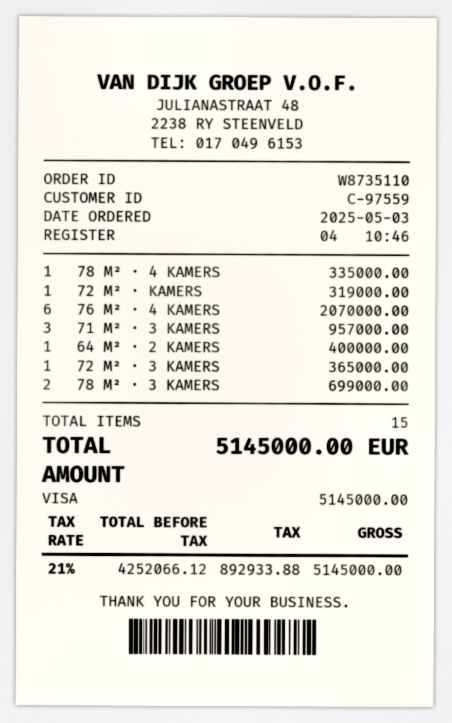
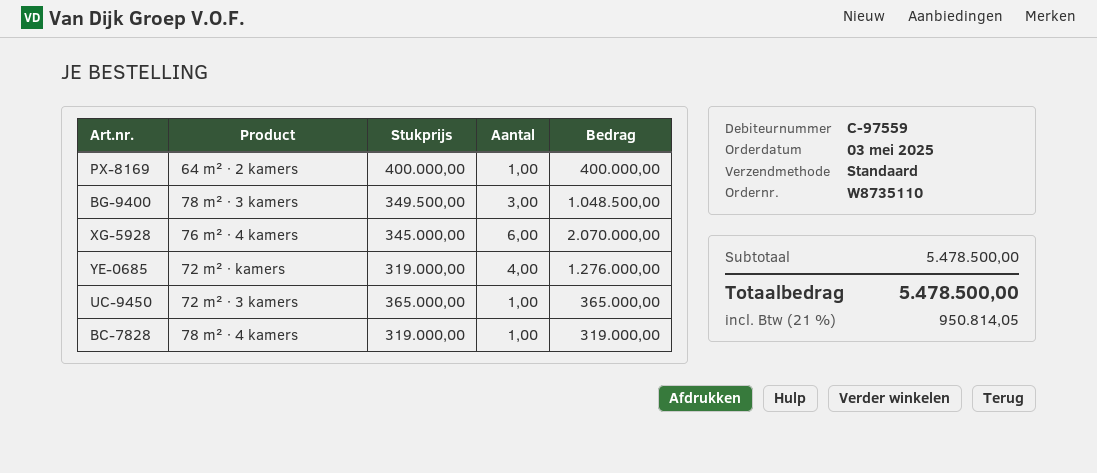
78 M² · 4 KAMERS: 1 for 335000.00 -> 1 for 319000.00
72 M² · KAMERS: 1 for 319000.00 -> 4 for 1276000.00
71 M² · 3 KAMERS: 3 for 957000.00 -> none
78 M² · 3 KAMERS: 2 for 699000.00 -> 3 for 1048500.00
tax: 21% = 892933.88 -> 21% = 950814.05
total: 5145000.00 -> 5478500.00

